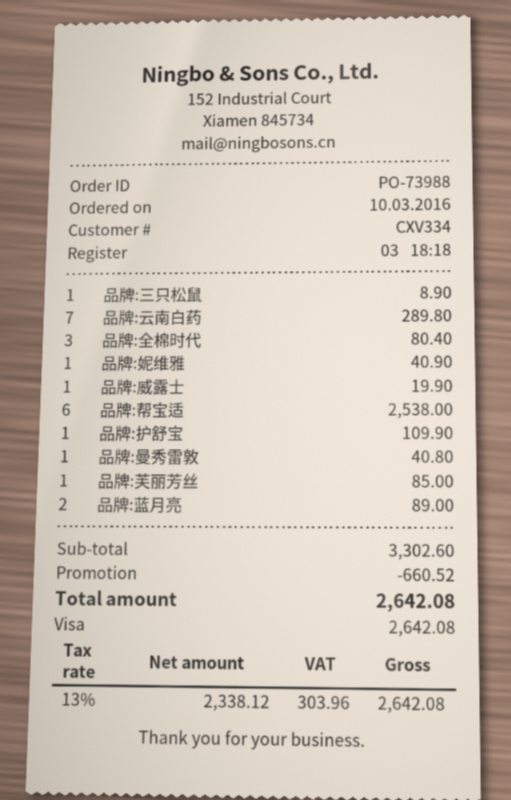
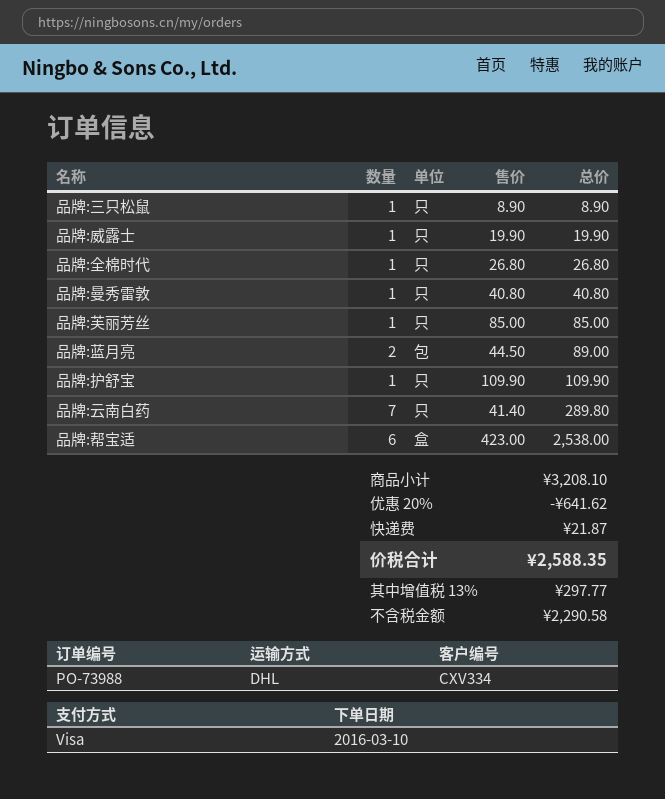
品牌:全棉时代: 3 for 80.40 -> 1 for 26.80
品牌:妮维雅: 1 for 40.90 -> none
subtotal: 3302.60 -> 3208.10
discount: 660.52 -> 641.62
shipping: none -> 21.87
net: 2338.12 -> 2290.58
tax: 13% = 303.96 -> 13% = 297.77
total: 2642.08 -> 2588.35

